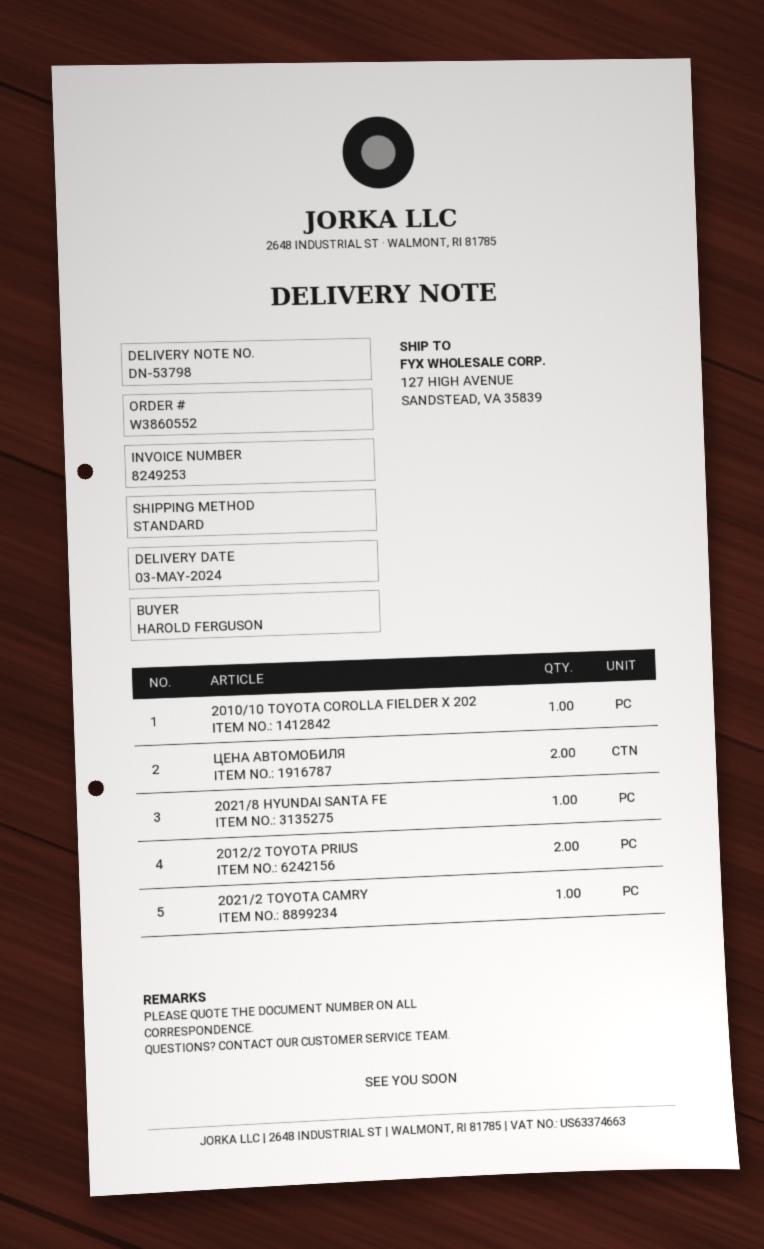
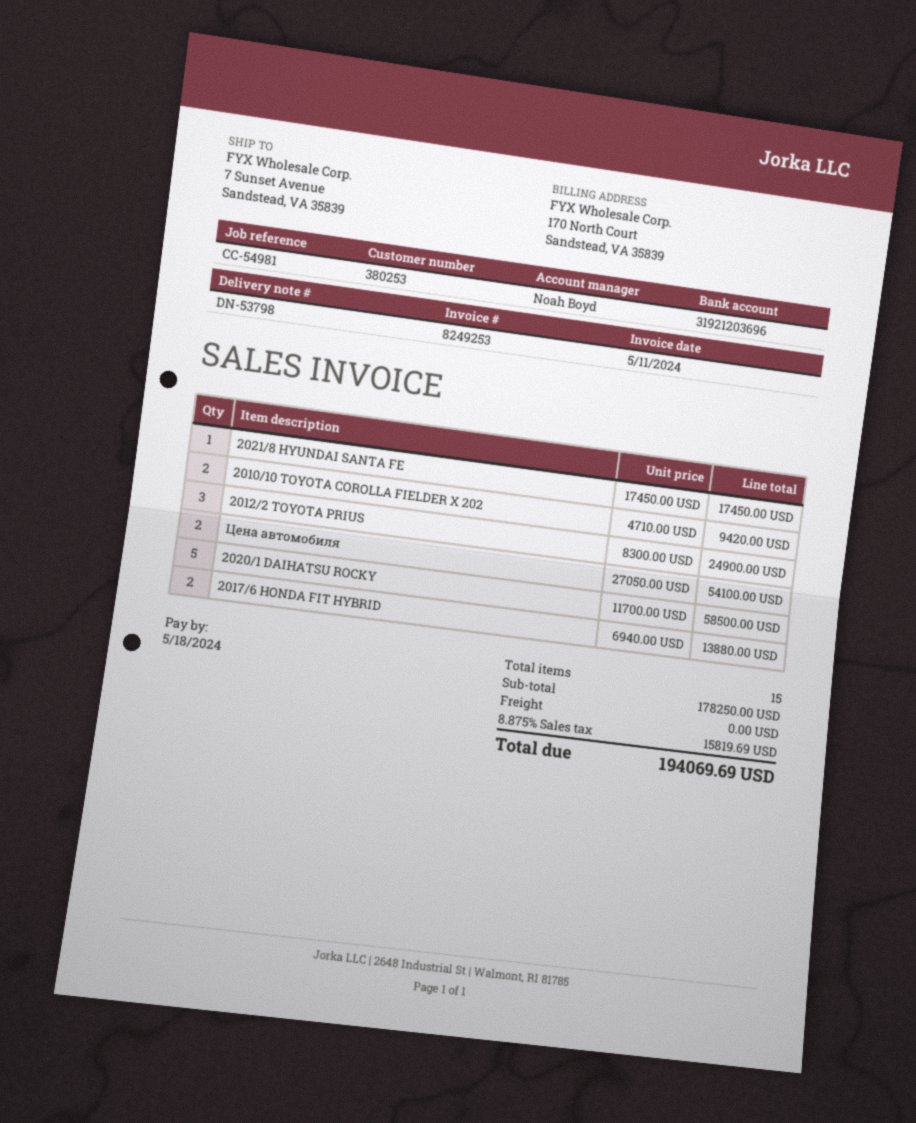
ship to: 127 HIGH AVENUE, SANDSTEAD, VA 35839 -> 7 Sunset Avenue, Sandstead, VA 35839
2010/10 TOYOTA COROLLA FIELDER X 202: 1 -> 2
2012/2 TOYOTA PRIUS: 2 -> 3
2021/2 TOYOTA CAMRY: 1 -> none
2020/1 DAIHATSU ROCKY: none -> 5
2017/6 HONDA FIT HYBRID: none -> 2

